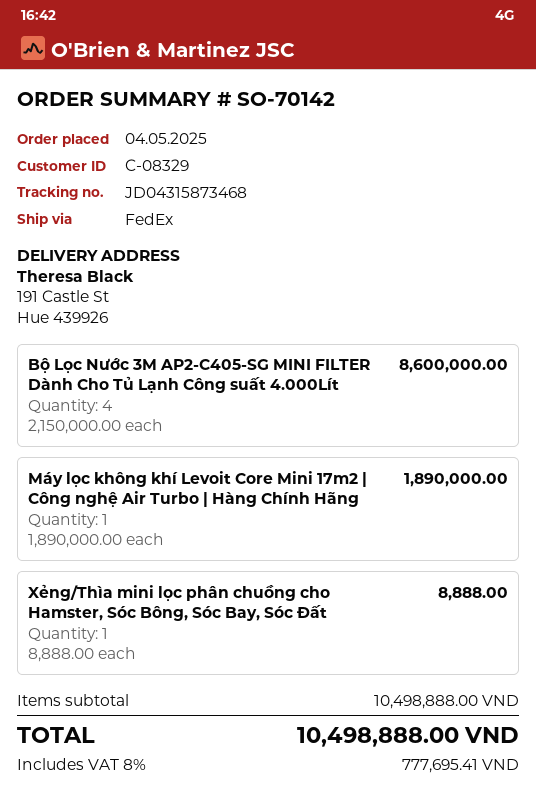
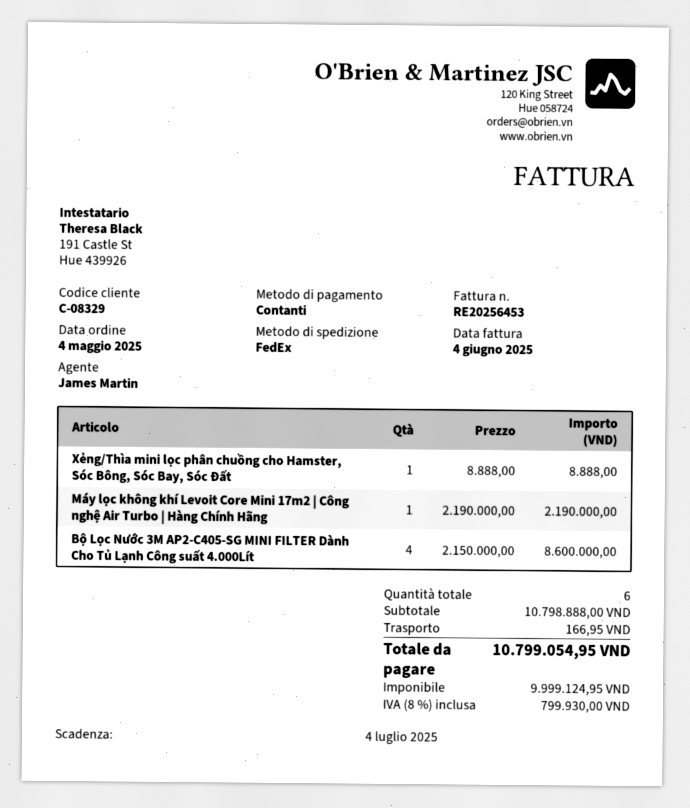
Máy lọc không khí Levoit Core Mini 17m2 | Công nghệ Air Turbo | Hàng Chính Hãng: 1 x 1890000.00 = 1890000.00 -> 1 x 2190000.00 = 2190000.00
subtotal: 10498888.00 -> 10798888.00
shipping: none -> 166.95
tax: 8% = 777695.41 -> 8% = 799930.00
total: 10498888.00 -> 10799054.95

